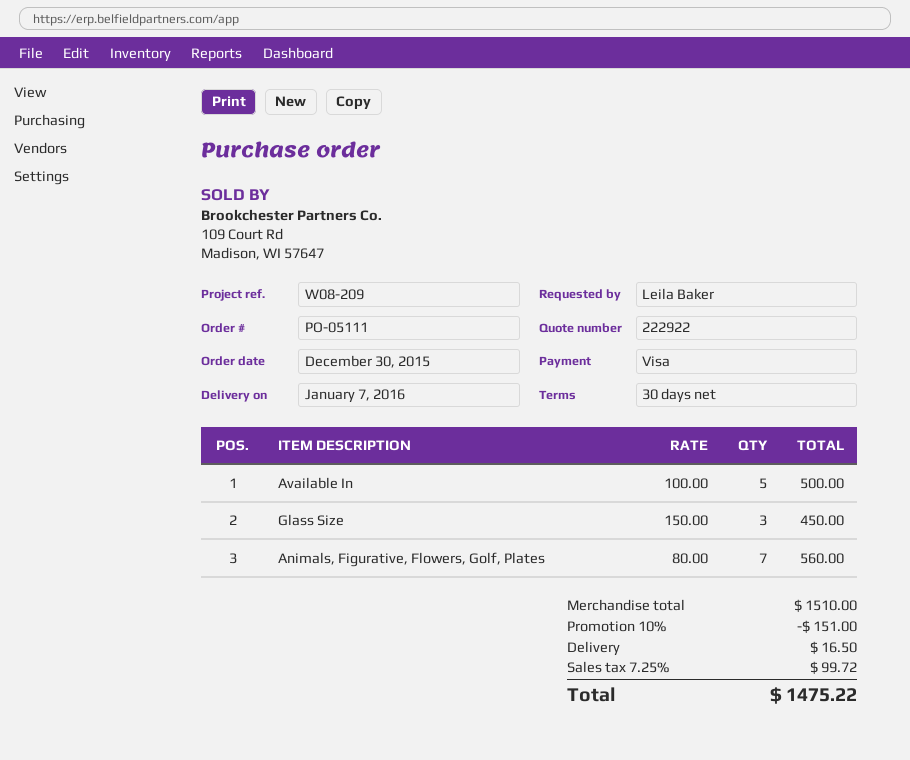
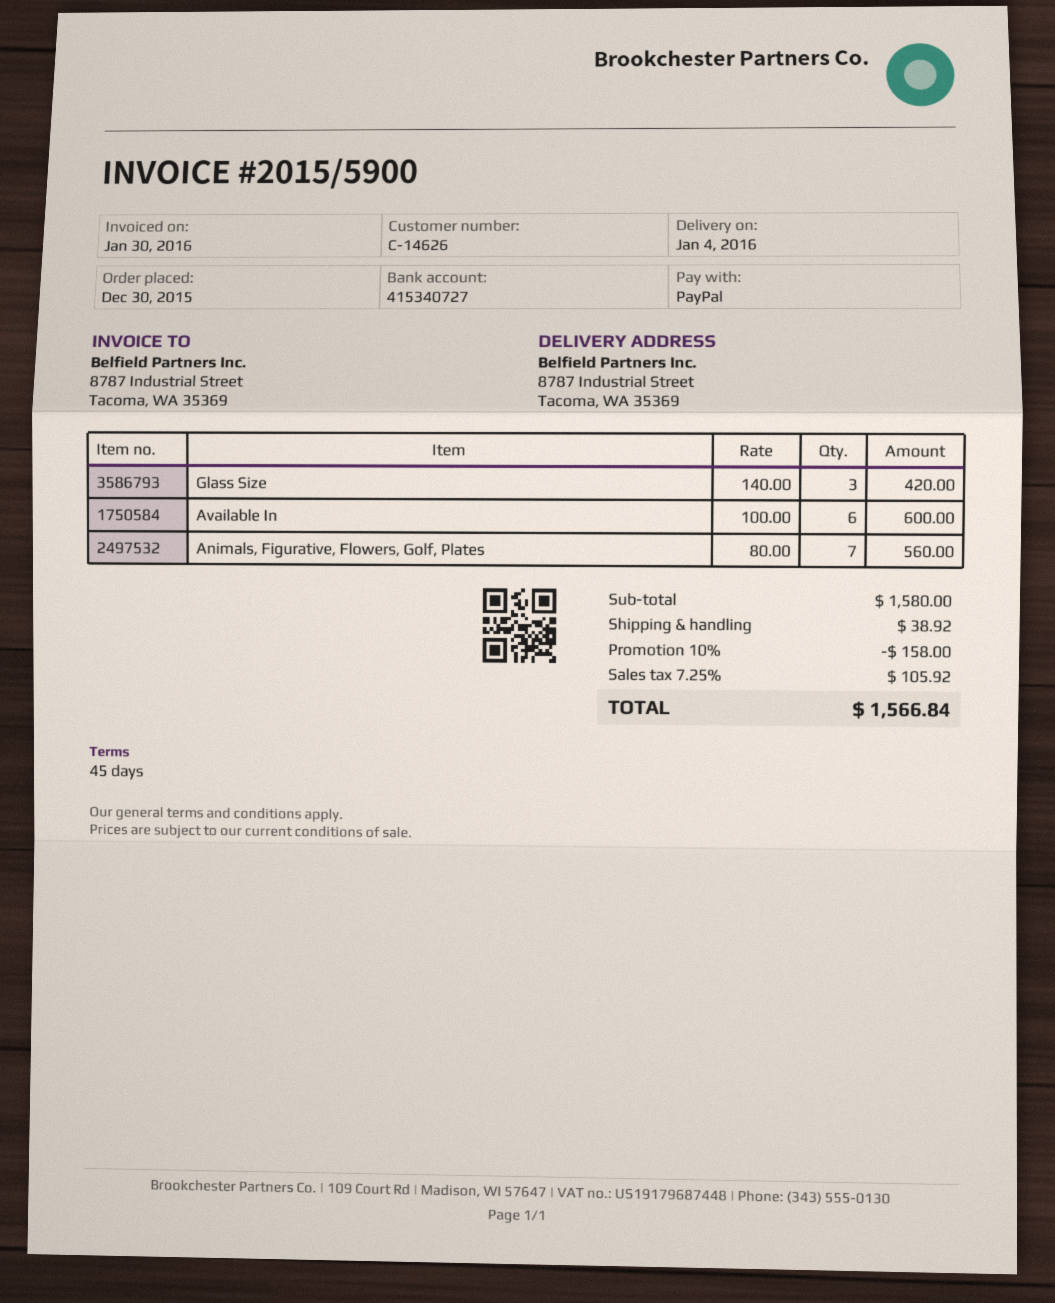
delivery date: 2016-01-07 -> 2016-01-04
payment terms: 30 days -> 45 days
payment method: Visa -> PayPal
Available In: 5 x 100.00 = 500.00 -> 6 x 100.00 = 600.00
Glass Size: 3 x 150.00 = 450.00 -> 3 x 140.00 = 420.00
subtotal: 1510.00 -> 1580.00
discount: 10% = 151.00 -> 10% = 158.00
shipping: 16.50 -> 38.92
tax: 7.25% = 99.72 -> 7.25% = 105.92
total: 1475.22 -> 1566.84

